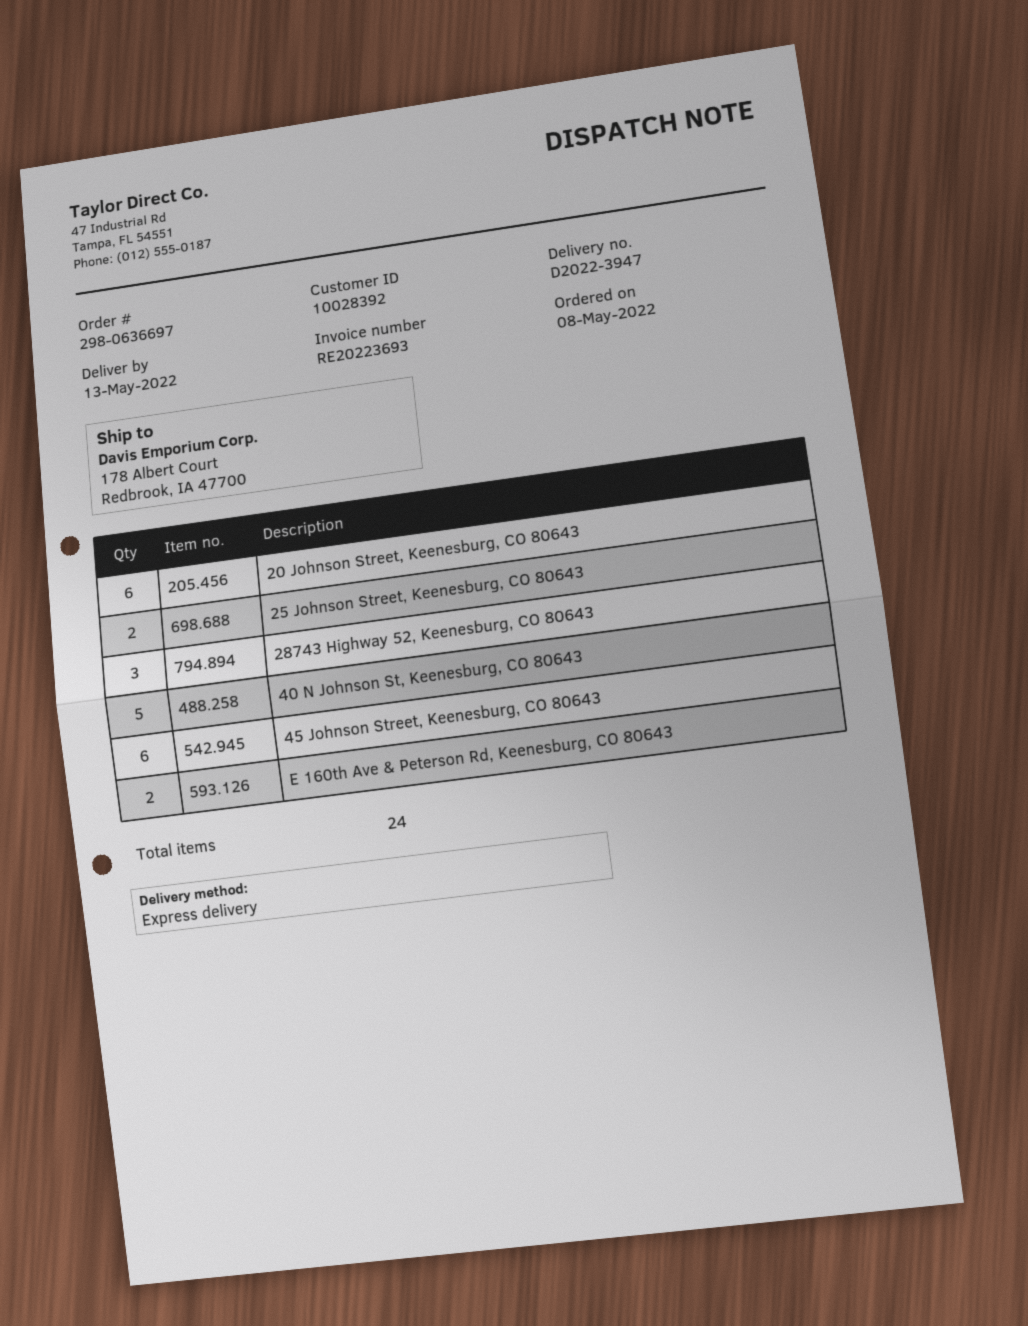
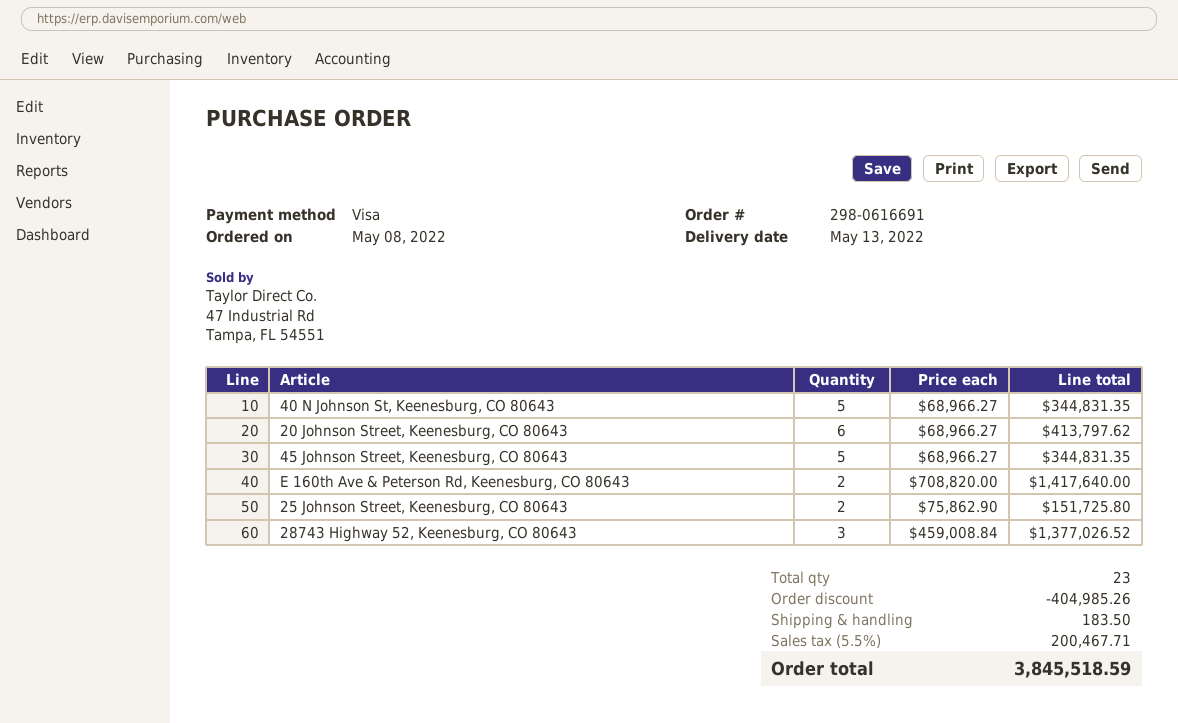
order number: 298-0636697 -> 298-0616691
45 Johnson Street, Keenesburg, CO 80643: 6 -> 5
total quantity: 24 -> 23

